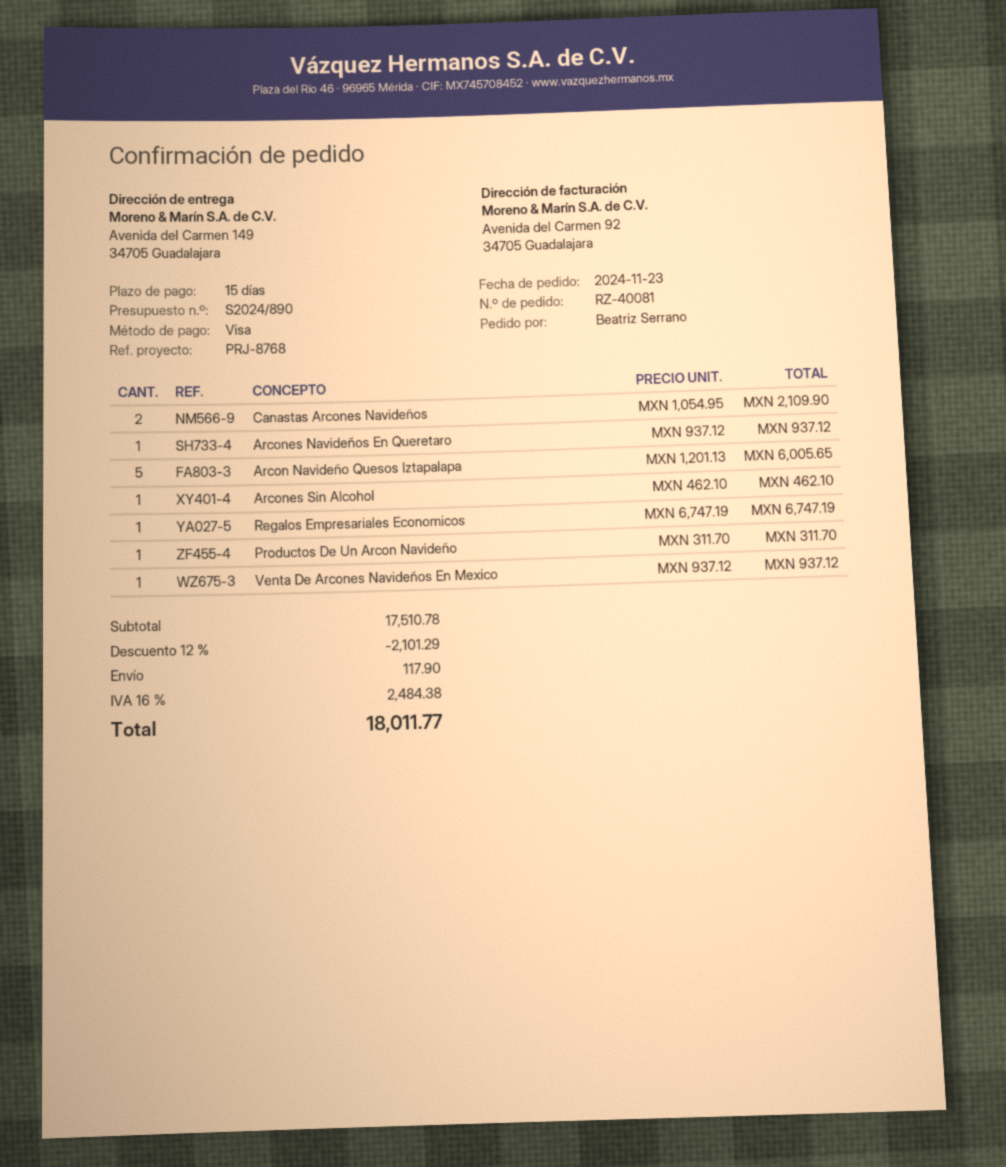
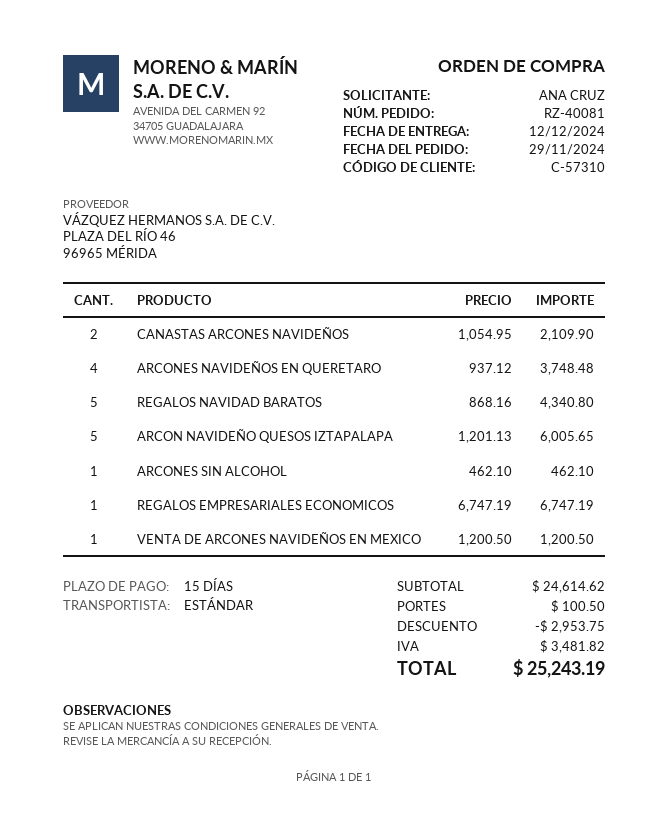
order date: 2024-11-23 -> 2024-11-29
ordered by: Beatriz Serrano -> ANA CRUZ
Arcones Navideños En Queretaro: 1 x 937.12 = 937.12 -> 4 x 937.12 = 3748.48
Productos De Un Arcon Navideño: 1 x 311.70 = 311.70 -> none
Venta De Arcones Navideños En Mexico: 1 x 937.12 = 937.12 -> 1 x 1200.50 = 1200.50
REGALOS NAVIDAD BARATOS: none -> 5 x 868.16 = 4340.80
subtotal: 17510.78 -> 24614.62
discount: 2101.29 -> 2953.75
shipping: 117.90 -> 100.50
tax: 2484.38 -> 3481.82
total: 18011.77 -> 25243.19

